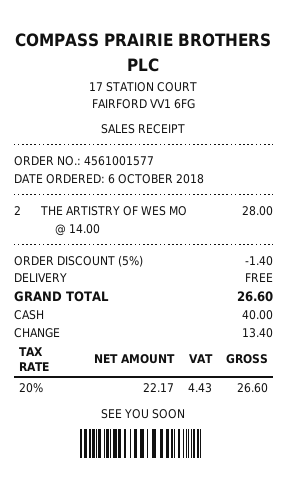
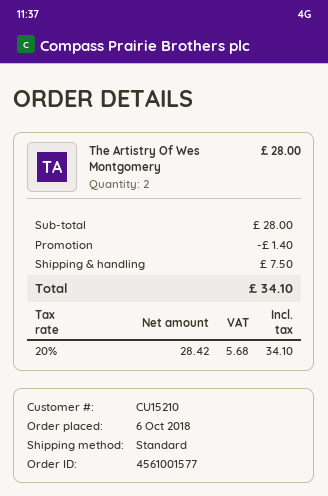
shipping: 0.00 -> 7.50
net: 22.17 -> 28.42
tax: 20% = 4.43 -> 20% = 5.68
total: 26.60 -> 34.10

